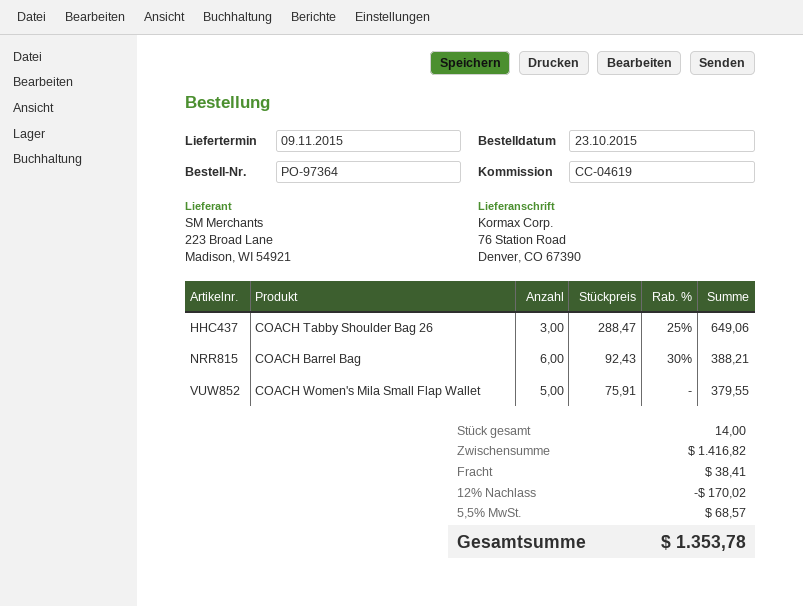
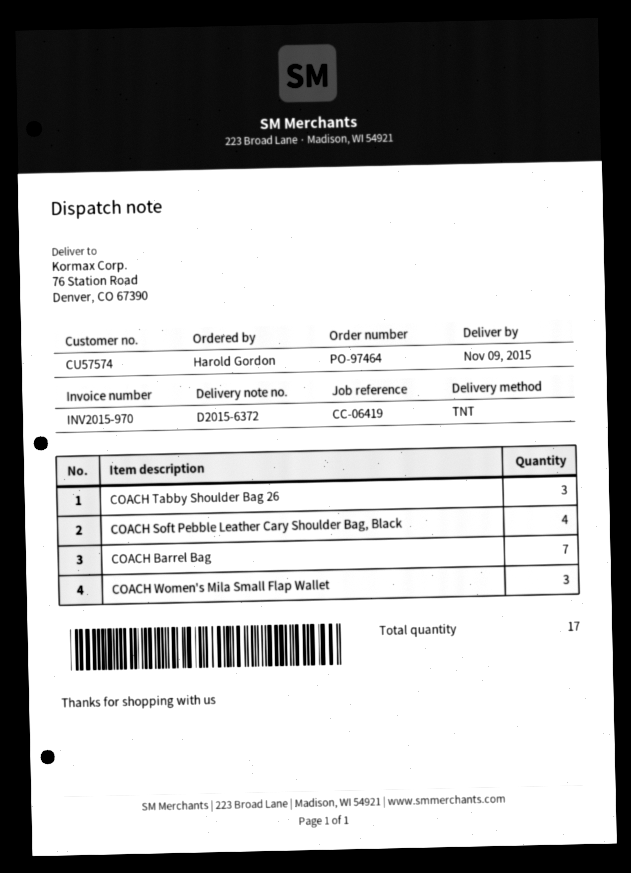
order number: PO-97364 -> PO-97464
reference: CC-04619 -> CC-06419
COACH Barrel Bag: 6 -> 7
COACH Women's Mila Small Flap Wallet: 5 -> 3
COACH Soft Pebble Leather Cary Shoulder Bag, Black: none -> 4
total quantity: 14 -> 17

